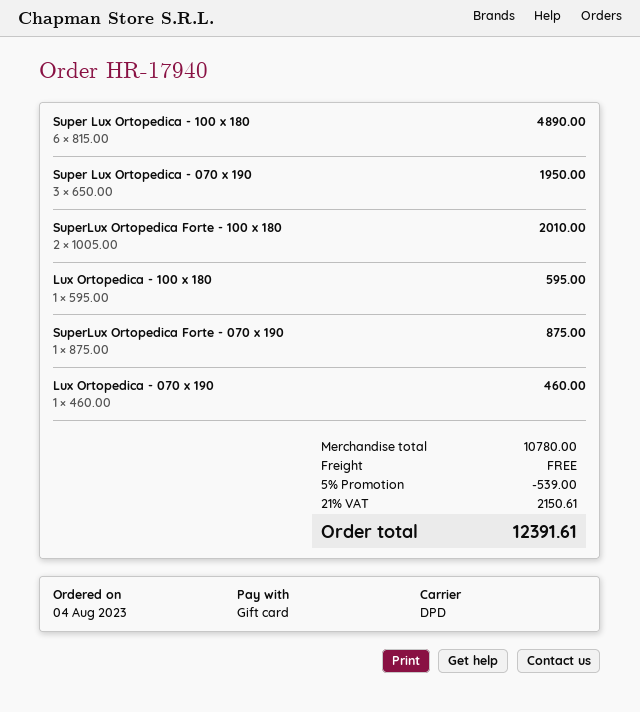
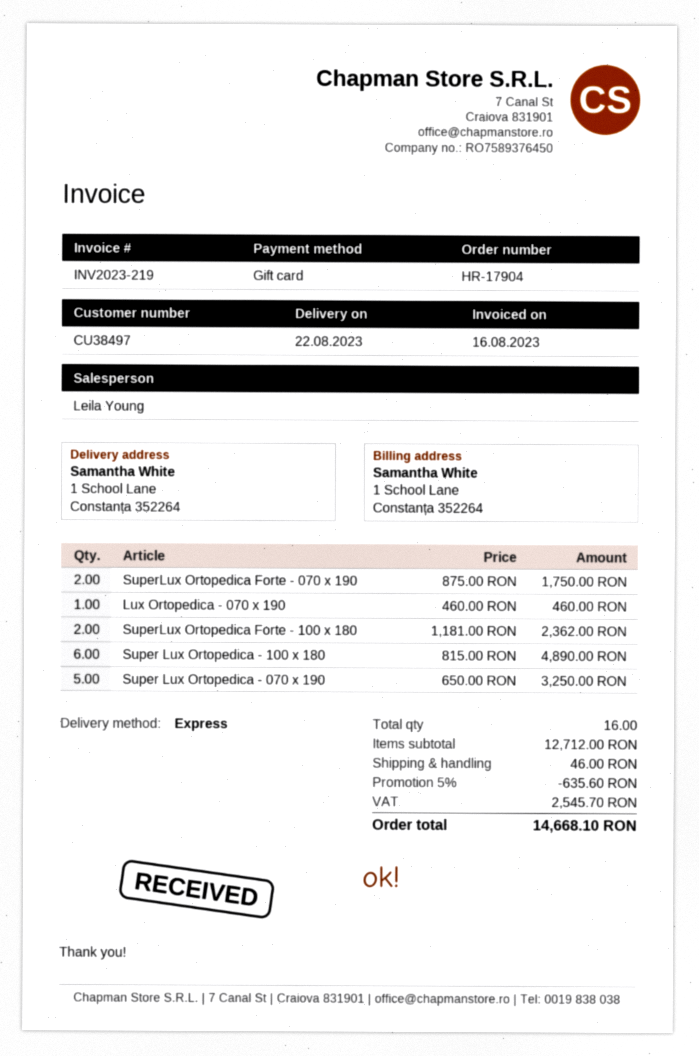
order number: HR-17940 -> HR-17904
shipping method: DPD -> express
Super Lux Ortopedica - 070 x 190: 3 x 650.00 = 1950.00 -> 5 x 650.00 = 3250.00
SuperLux Ortopedica Forte - 100 x 180: 2 x 1005.00 = 2010.00 -> 2 x 1181.00 = 2362.00
Lux Ortopedica - 100 x 180: 1 x 595.00 = 595.00 -> none
SuperLux Ortopedica Forte - 070 x 190: 1 x 875.00 = 875.00 -> 2 x 875.00 = 1750.00
subtotal: 10780.00 -> 12712.00
discount: 5% = 539.00 -> 5% = 635.60
shipping: 0.00 -> 46.00
tax: 2150.61 -> 2545.70
total: 12391.61 -> 14668.10

